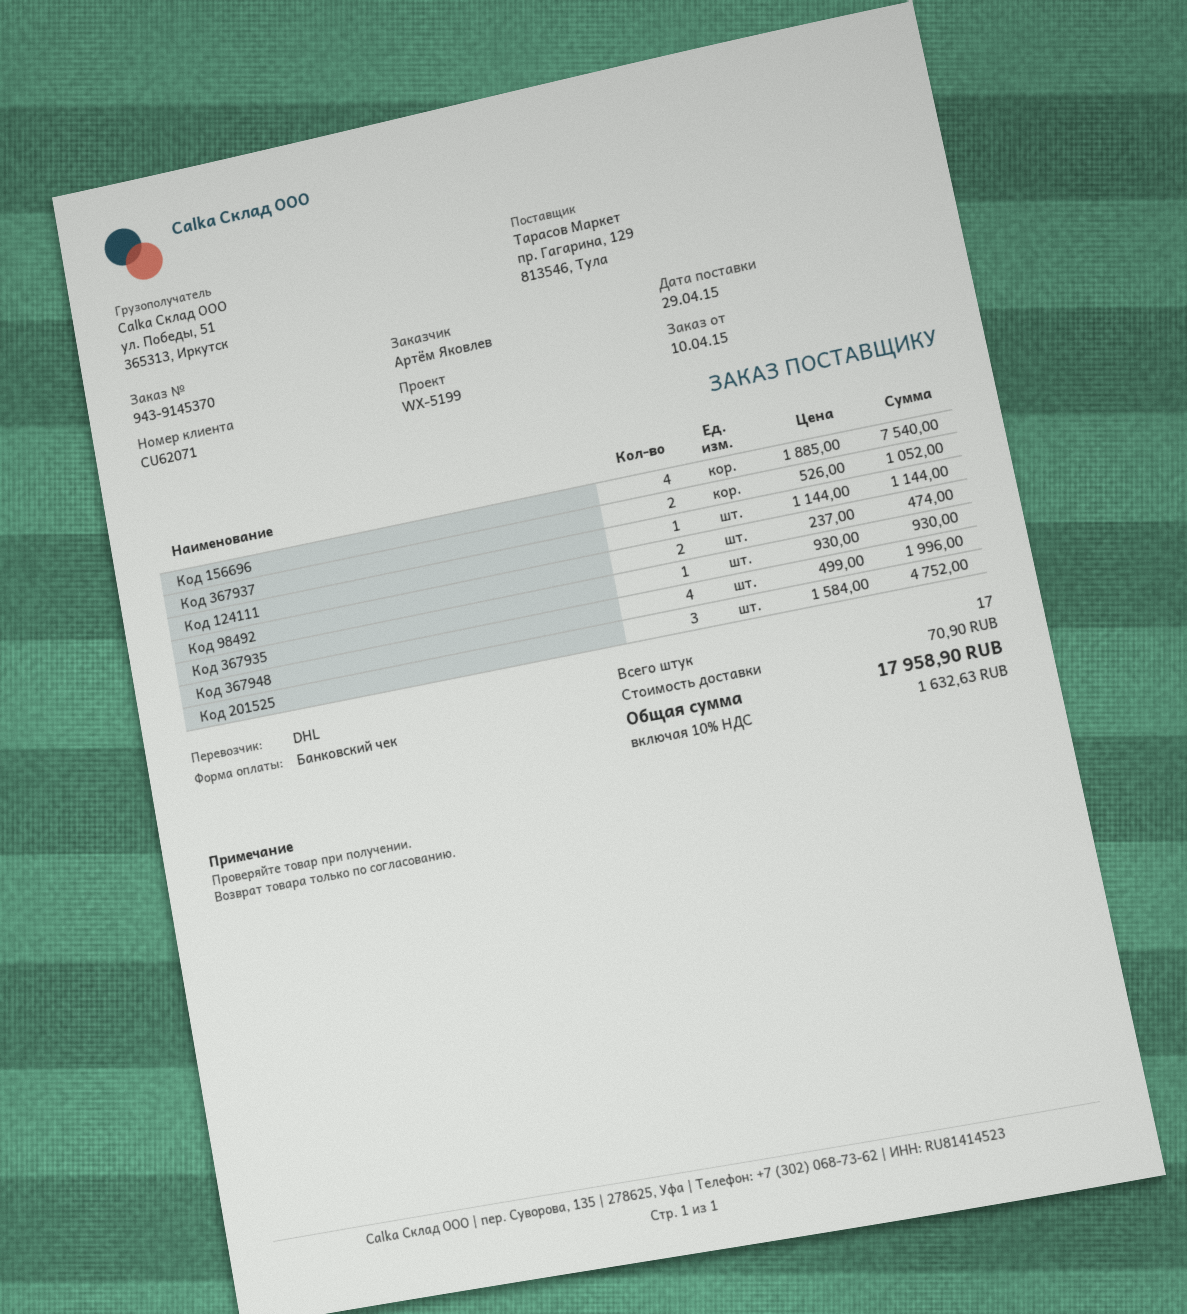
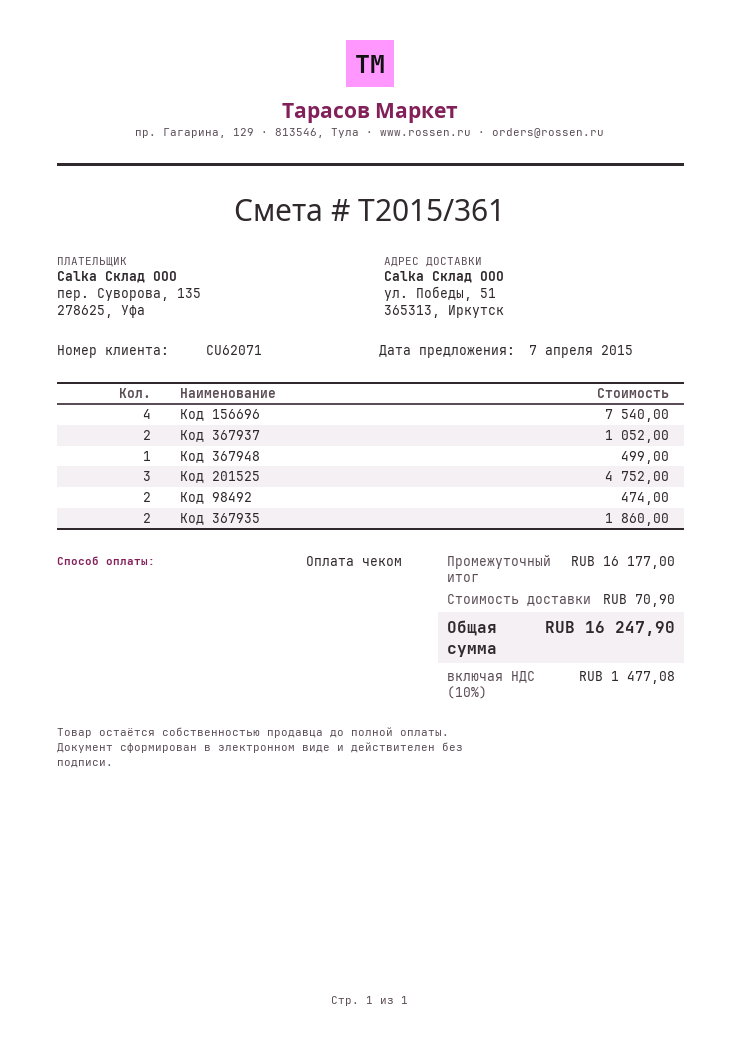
Код 124111: 1 for 1144.00 -> none
Код 367935: 1 for 930.00 -> 2 for 1860.00
Код 367948: 4 for 1996.00 -> 1 for 499.00
tax: 10% = 1632.63 -> 10% = 1477.08
total: 17958.90 -> 16247.90

